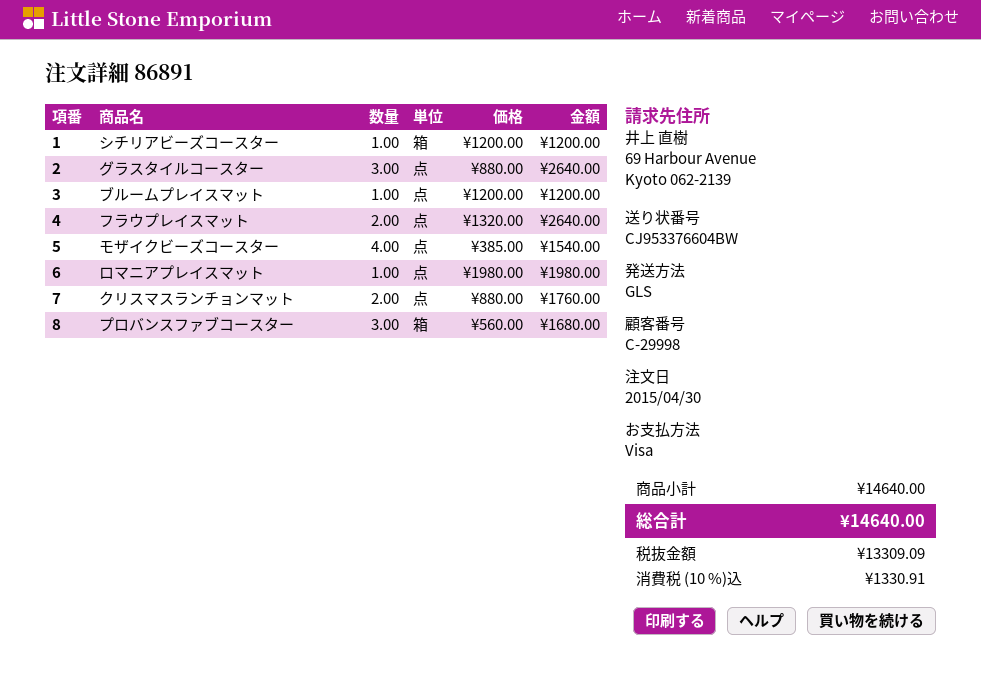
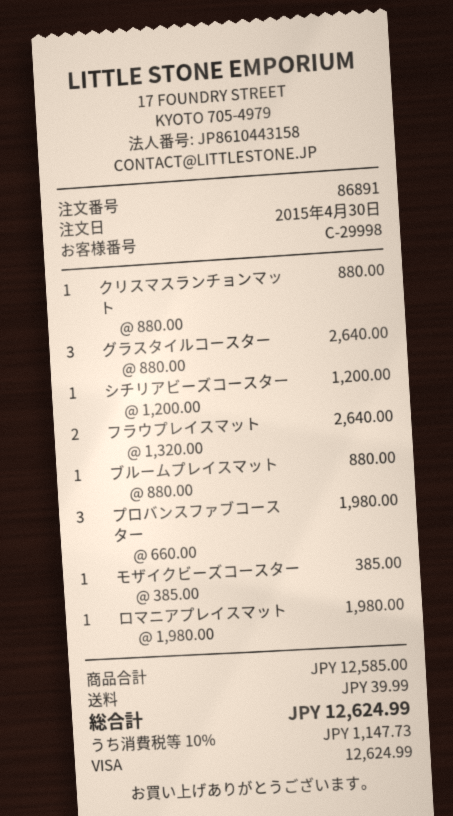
ブルームプレイスマット: 1 x 1200.00 = 1200.00 -> 1 x 880.00 = 880.00
モザイクビーズコースター: 4 x 385.00 = 1540.00 -> 1 x 385.00 = 385.00
クリスマスランチョンマット: 2 x 880.00 = 1760.00 -> 1 x 880.00 = 880.00
プロバンスファブコースター: 3 x 560.00 = 1680.00 -> 3 x 660.00 = 1980.00
subtotal: 14640.00 -> 12585.00
shipping: none -> 39.99
tax: 10% = 1330.91 -> 10% = 1147.73
total: 14640.00 -> 12624.99

